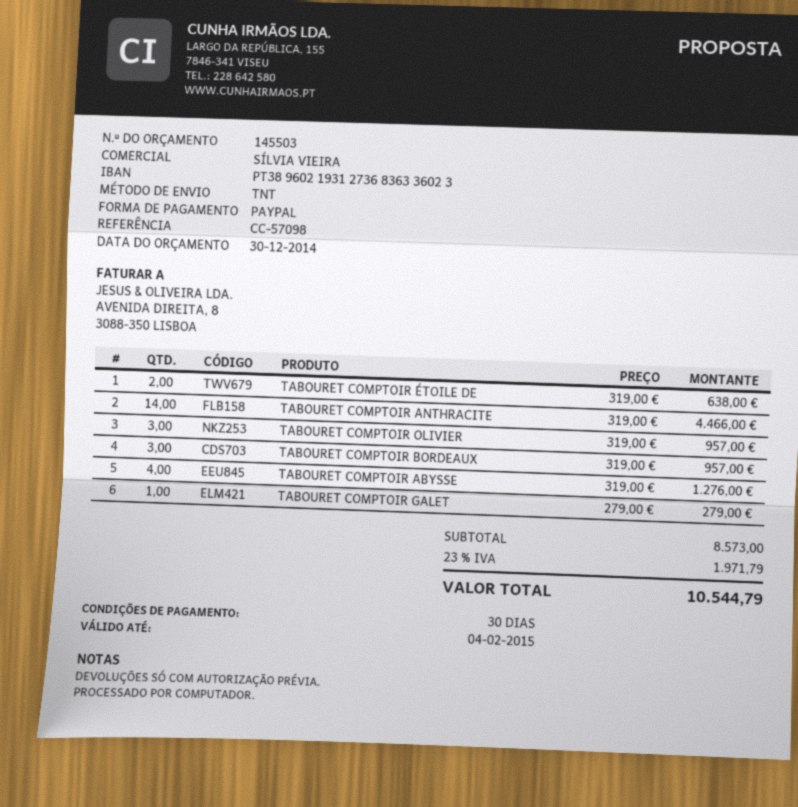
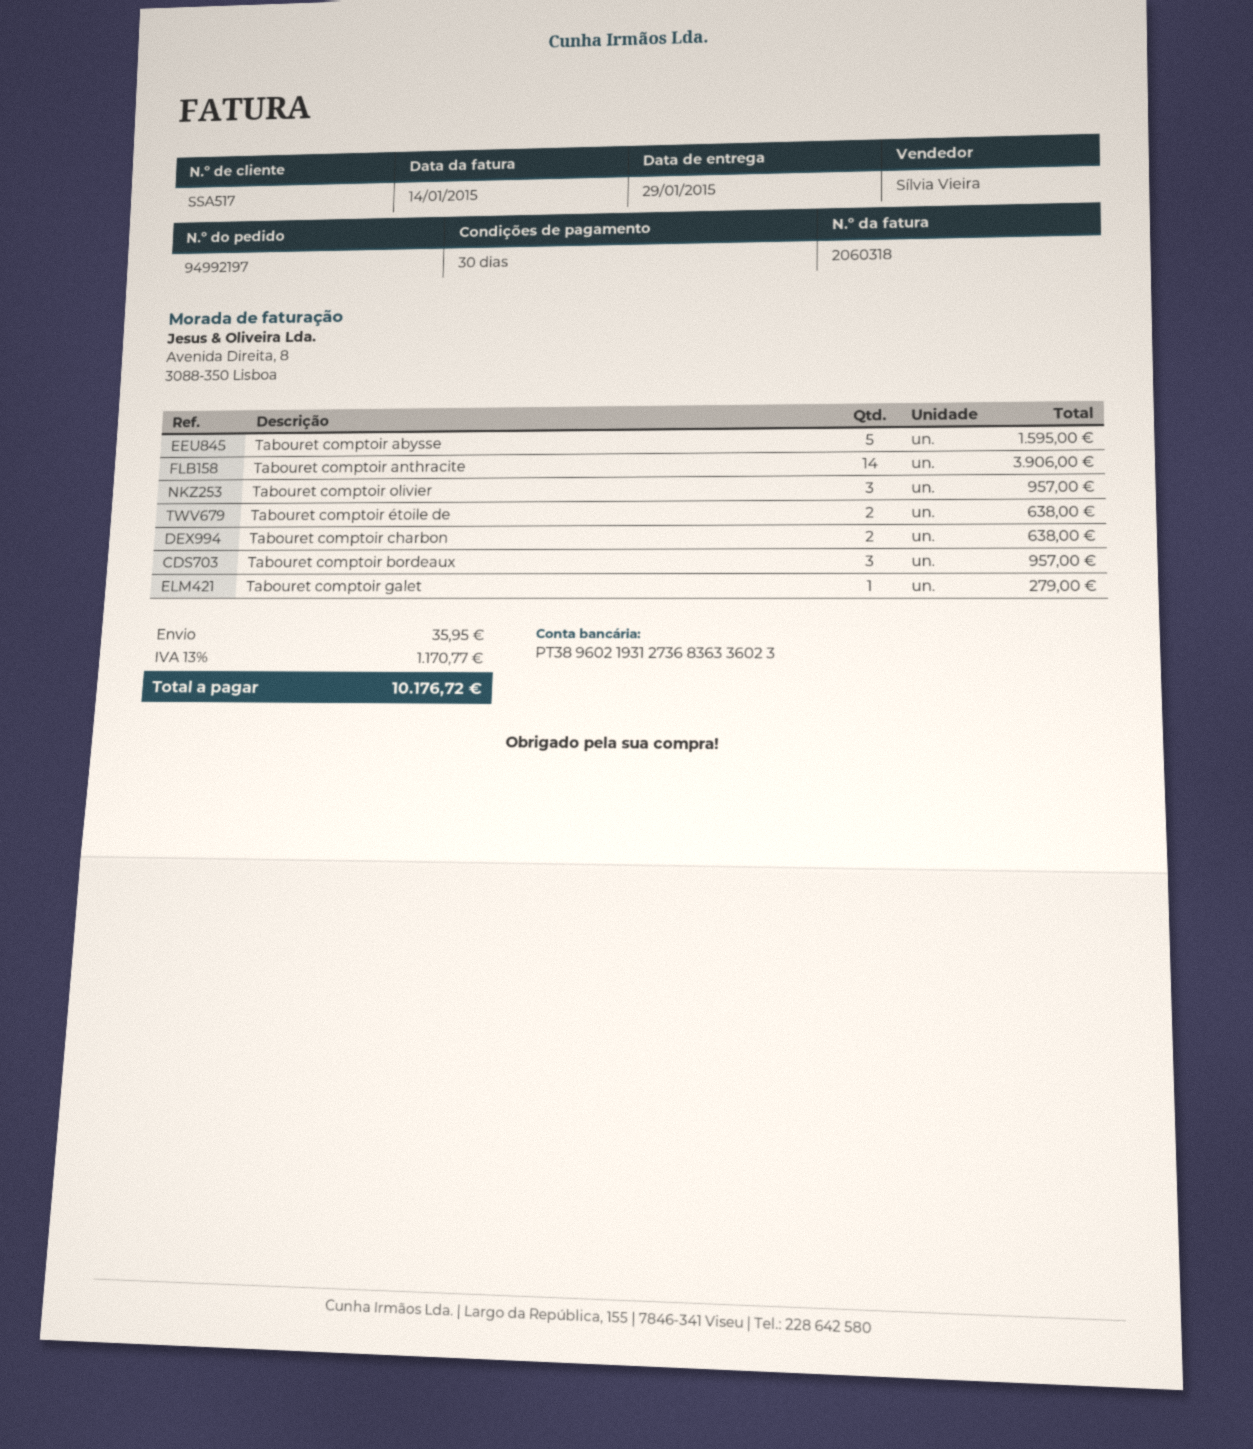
TABOURET COMPTOIR ANTHRACITE: 14 for 4466.00 -> 14 for 3906.00
TABOURET COMPTOIR ABYSSE: 4 for 1276.00 -> 5 for 1595.00
Tabouret comptoir charbon: none -> 2 for 638.00
shipping: none -> 35.95
tax: 23% = 1971.79 -> 13% = 1170.77
total: 10544.79 -> 10176.72

